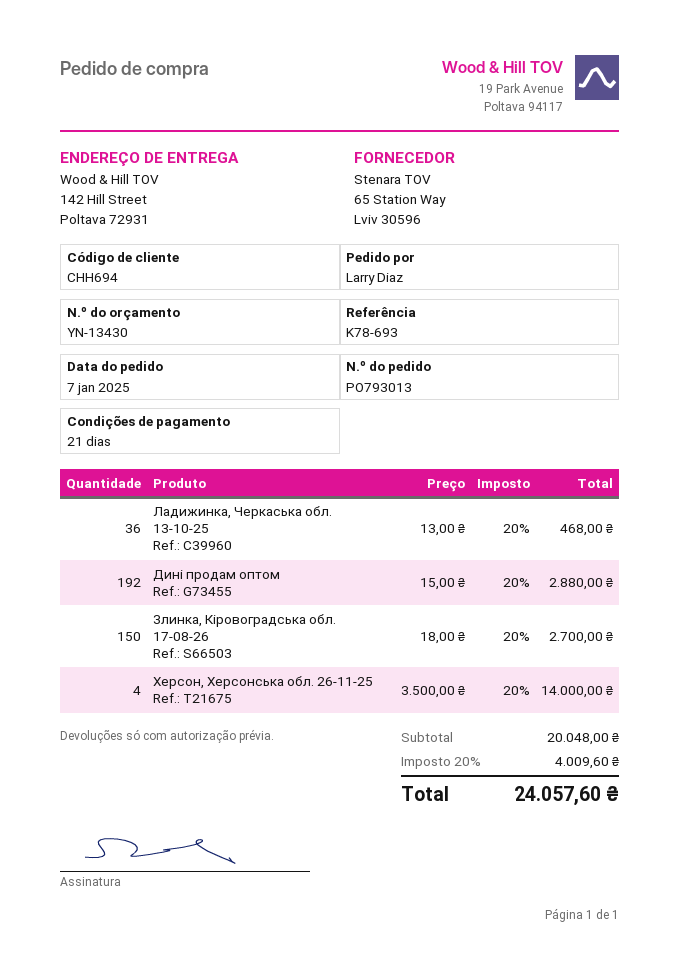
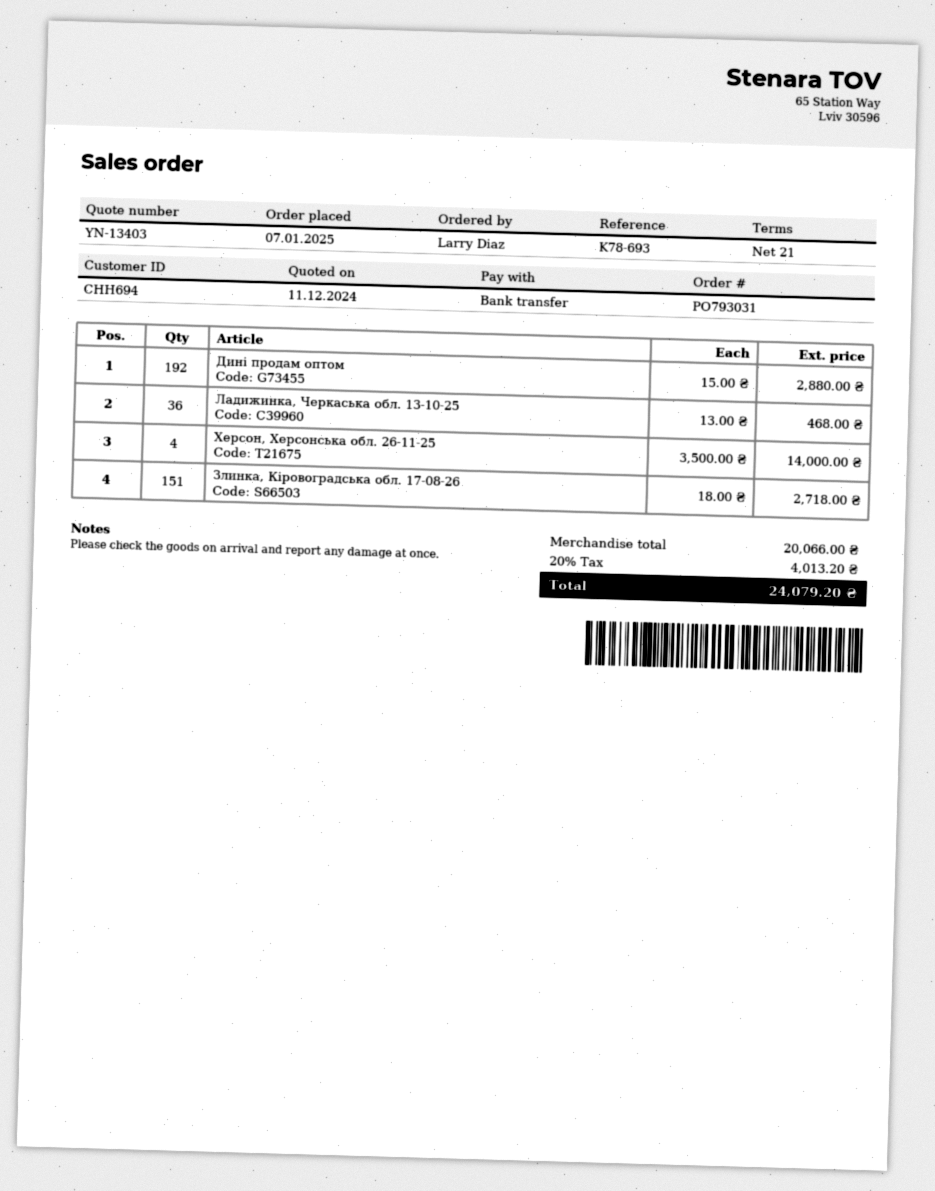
quote number: YN-13430 -> YN-13403
order number: PO793013 -> PO793031
Злинка, Кіровоградська обл. 17-08-26: 150 x 18.00 = 2700.00 -> 151 x 18.00 = 2718.00
subtotal: 20048.00 -> 20066.00
tax: 20% = 4009.60 -> 20% = 4013.20
total: 24057.60 -> 24079.20

